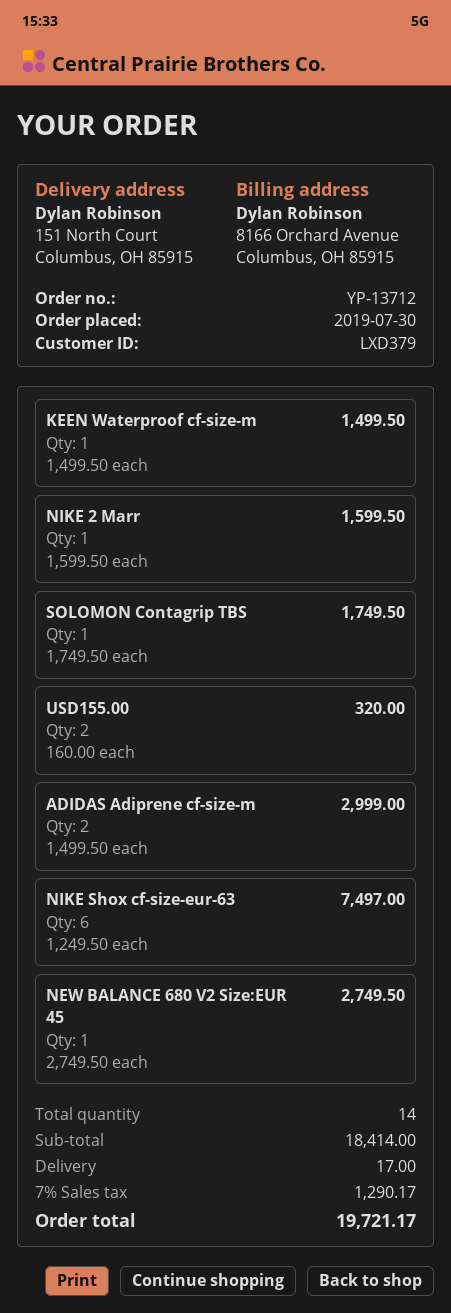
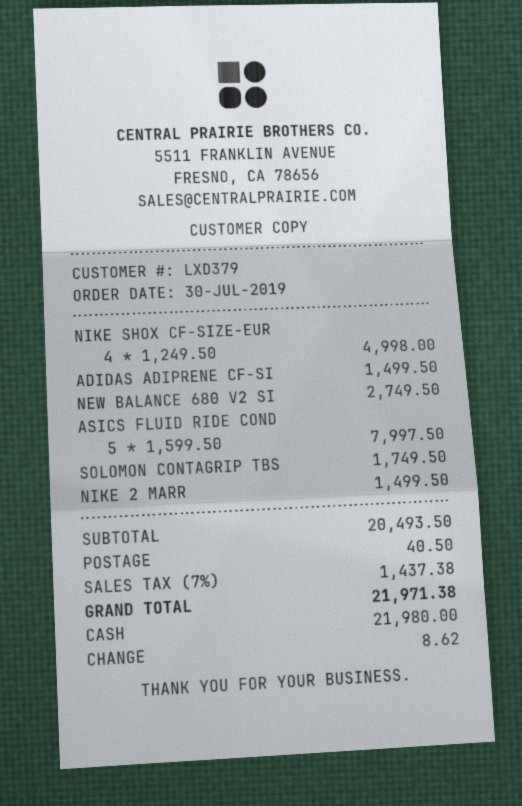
KEEN Waterproof cf-size-m: 1 x 1499.50 = 1499.50 -> none
NIKE 2 Marr: 1 x 1599.50 = 1599.50 -> 1 x 1499.50 = 1499.50
USD155.00: 2 x 160.00 = 320.00 -> none
ADIDAS Adiprene cf-size-m: 2 x 1499.50 = 2999.00 -> 1 x 1499.50 = 1499.50
NIKE Shox cf-size-eur-63: 6 x 1249.50 = 7497.00 -> 4 x 1249.50 = 4998.00
ASICS FLUID RIDE COND: none -> 5 x 1599.50 = 7997.50
subtotal: 18414.00 -> 20493.50
shipping: 17.00 -> 40.50
tax: 7% = 1290.17 -> 7% = 1437.38
total: 19721.17 -> 21971.38

